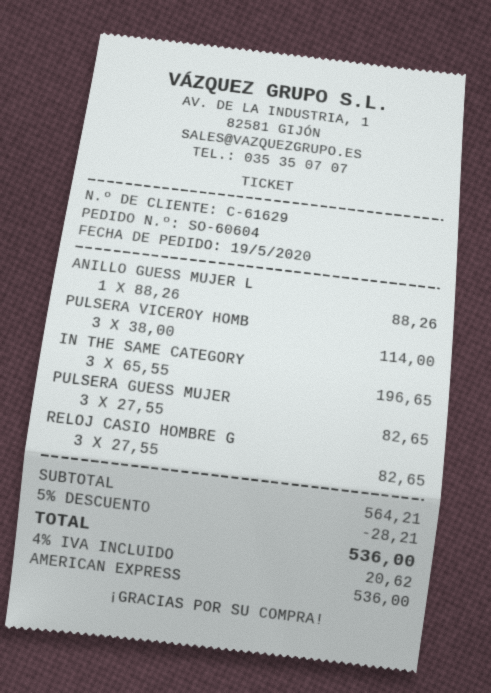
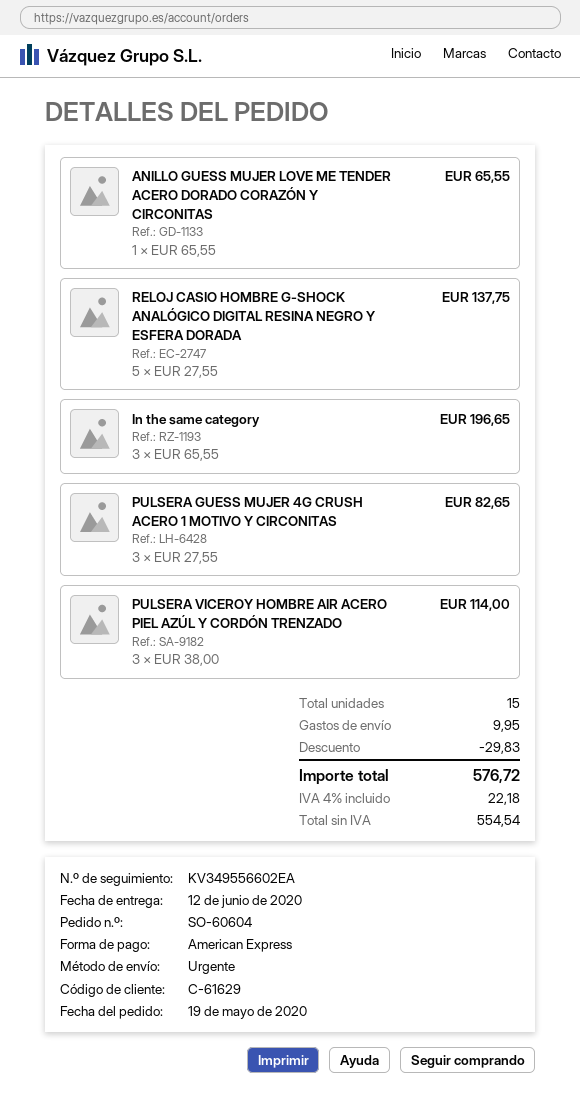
ANILLO GUESS MUJER L: 1 x 88.26 = 88.26 -> 1 x 65.55 = 65.55
RELOJ CASIO HOMBRE G: 3 x 27.55 = 82.65 -> 5 x 27.55 = 137.75
discount: 28.21 -> 29.83
shipping: none -> 9.95
tax: 4% = 20.62 -> 4% = 22.18
total: 536.00 -> 576.72

